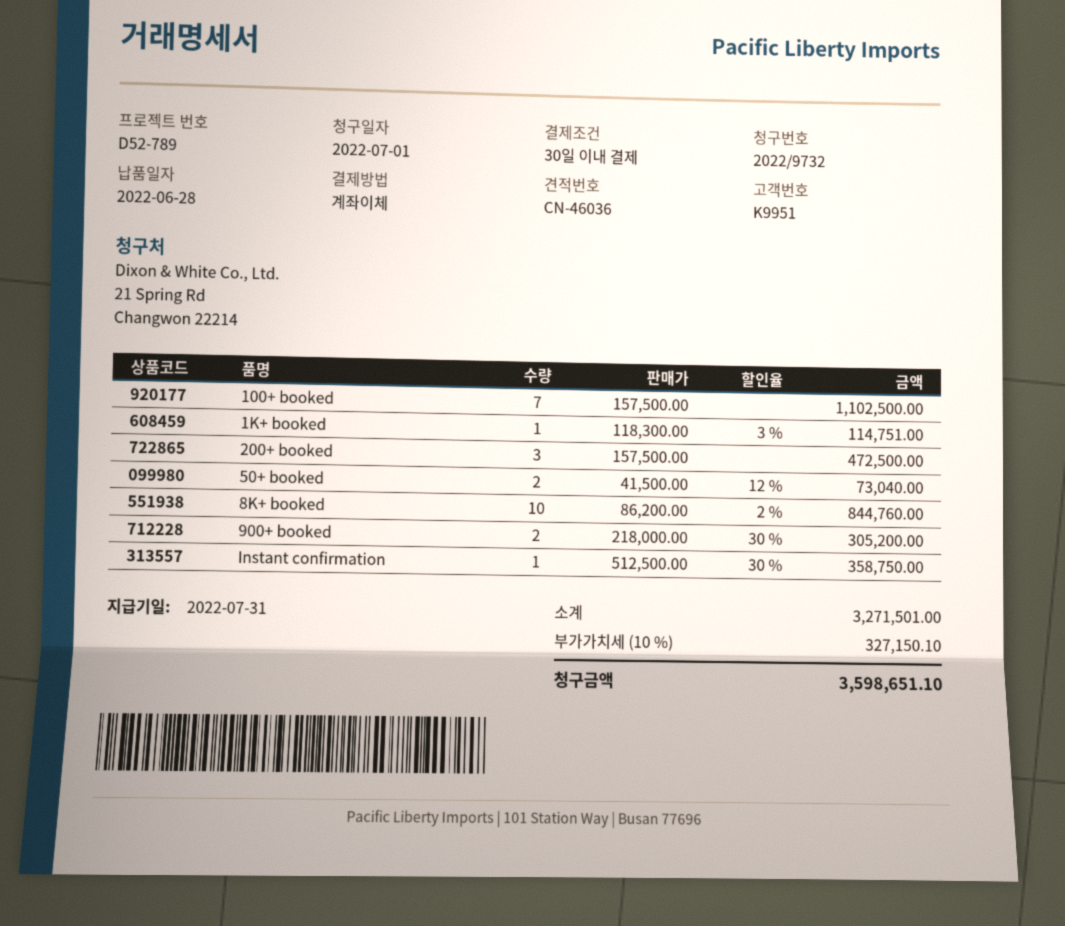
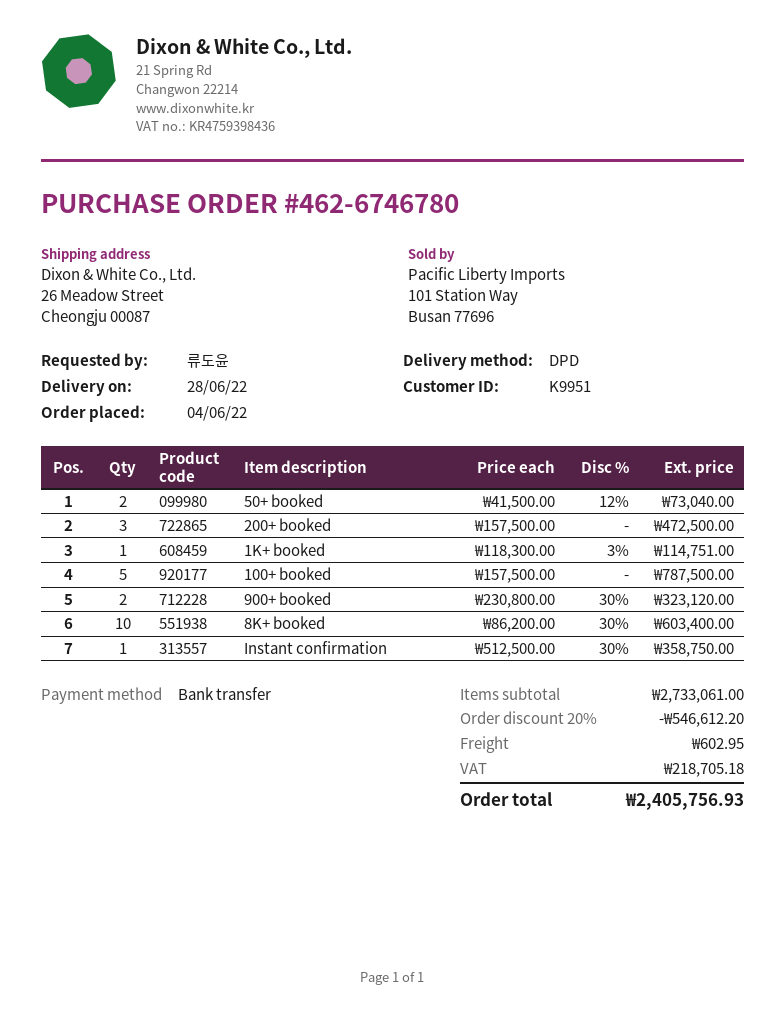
100+ booked: 7 x 157500.00 = 1102500.00 -> 5 x 157500.00 = 787500.00
8K+ booked: 10 x 86200.00 - 2% = 844760.00 -> 10 x 86200.00 - 30% = 603400.00
900+ booked: 2 x 218000.00 - 30% = 305200.00 -> 2 x 230800.00 - 30% = 323120.00
subtotal: 3271501.00 -> 2733061.00
discount: none -> 20% = 546612.20
shipping: none -> 602.95
tax: 327150.10 -> 218705.18
total: 3598651.10 -> 2405756.93

